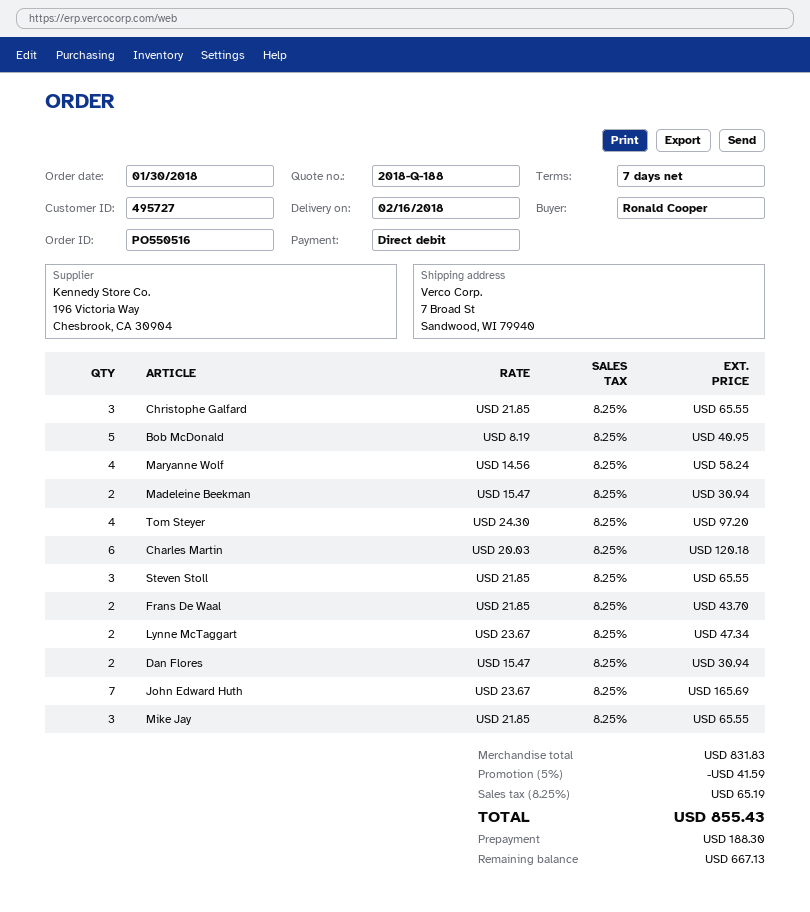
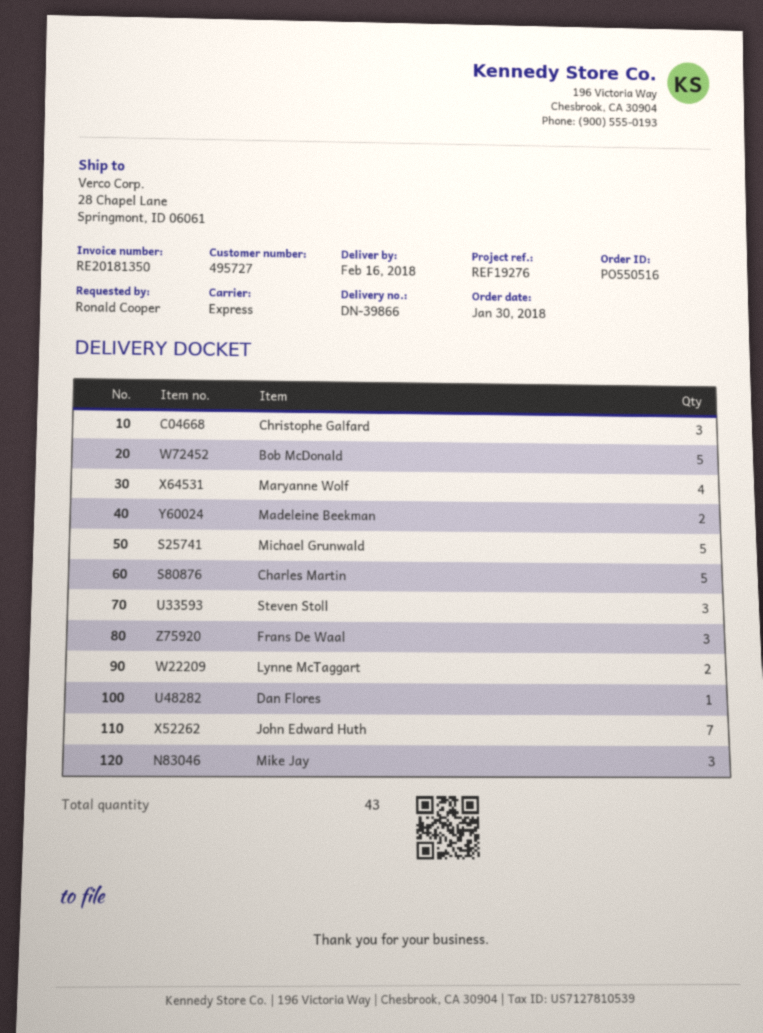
ship to: 7 Broad St, Sandwood, WI 79940 -> 28 Chapel Lane, Springmont, ID 06061
Tom Steyer: 4 -> none
Charles Martin: 6 -> 5
Frans De Waal: 2 -> 3
Dan Flores: 2 -> 1
Michael Grunwald: none -> 5

